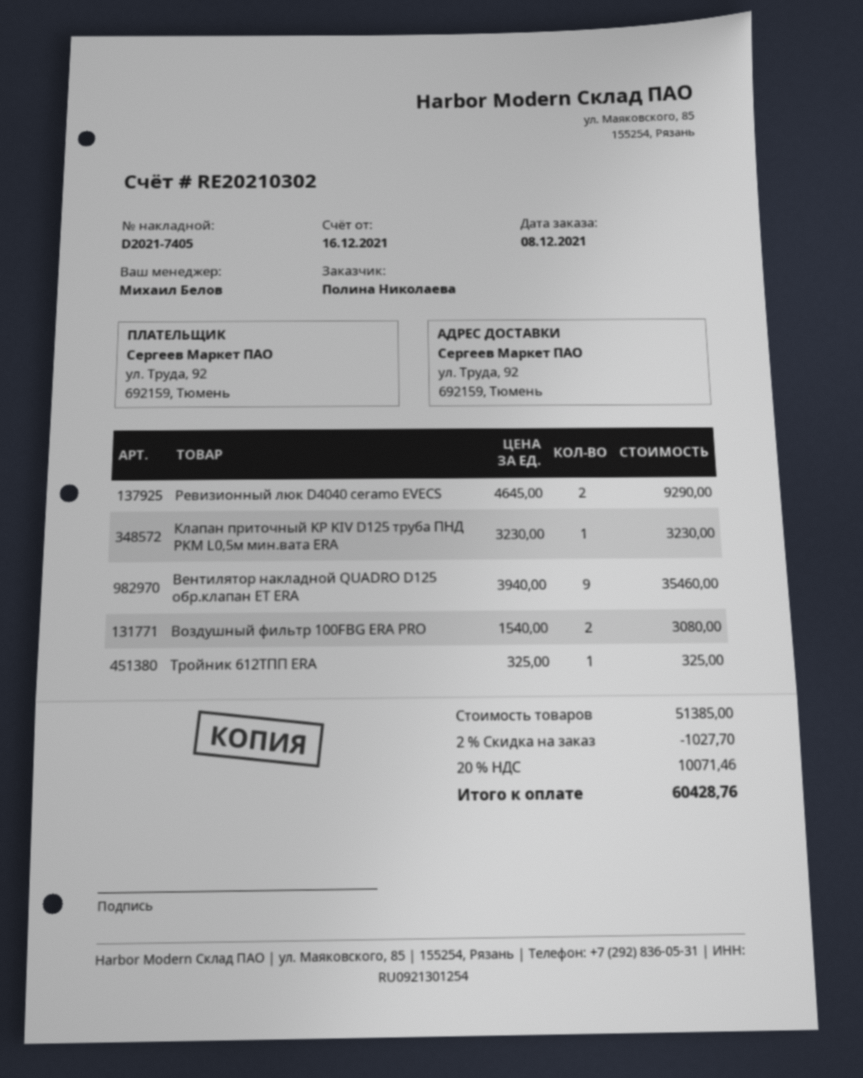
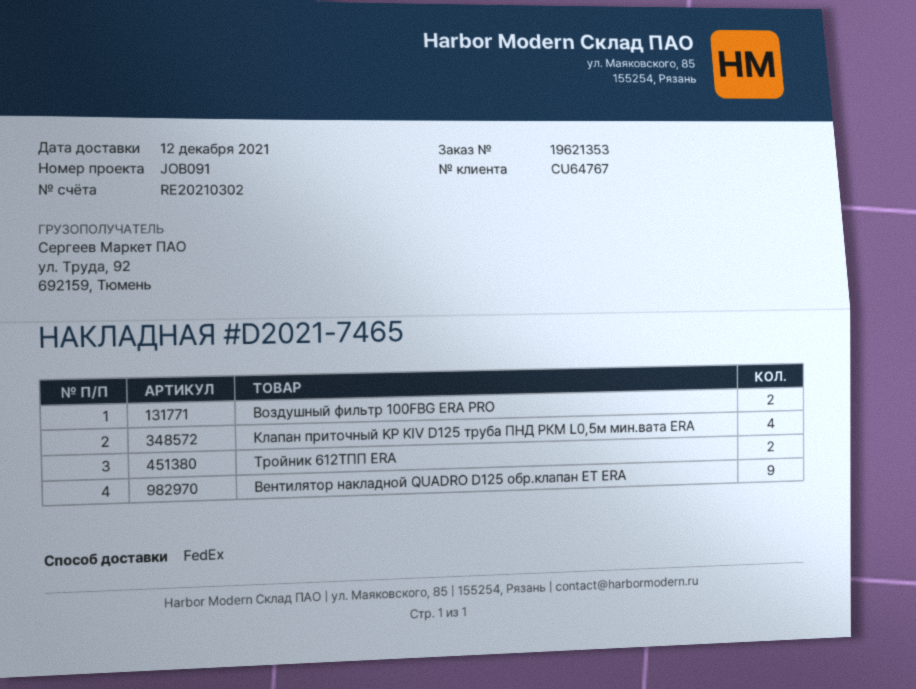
delivery note number: D2021-7405 -> D2021-7465
Ревизионный люк D4040 ceramo EVECS: 2 -> none
Клапан приточный KP KIV D125 труба ПНД РКМ L0,5м мин.вата ERA: 1 -> 4
Тройник 612ТПП ERA: 1 -> 2

